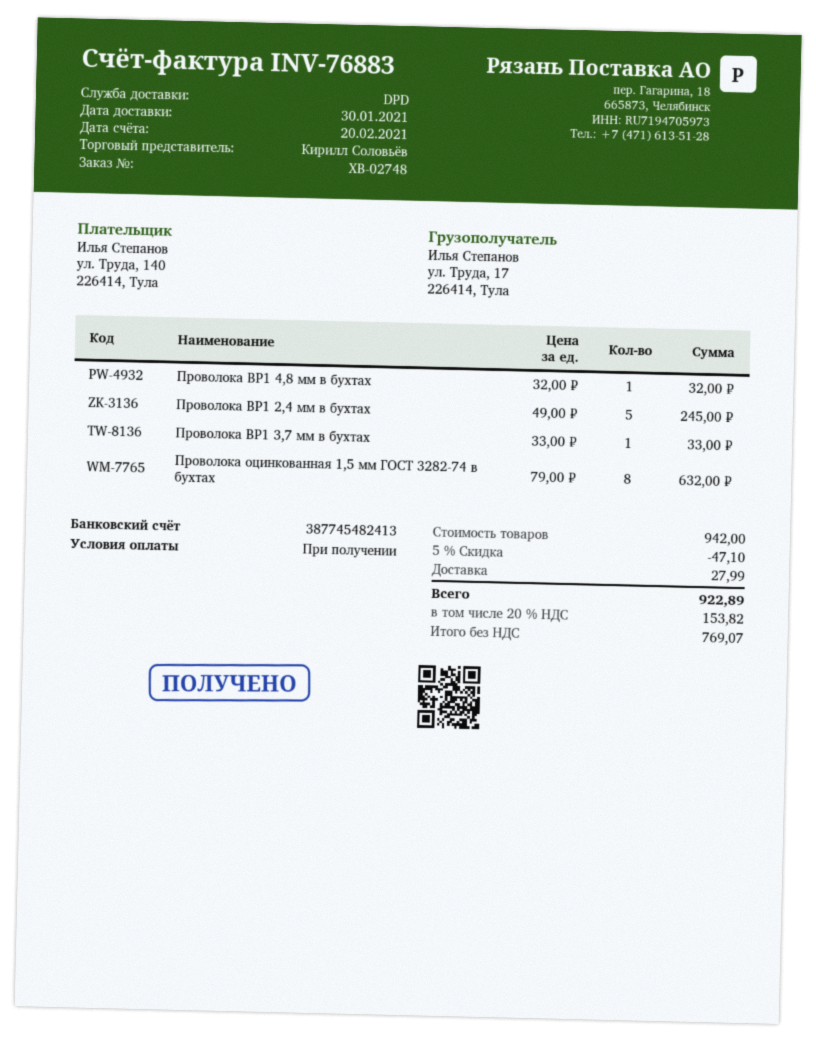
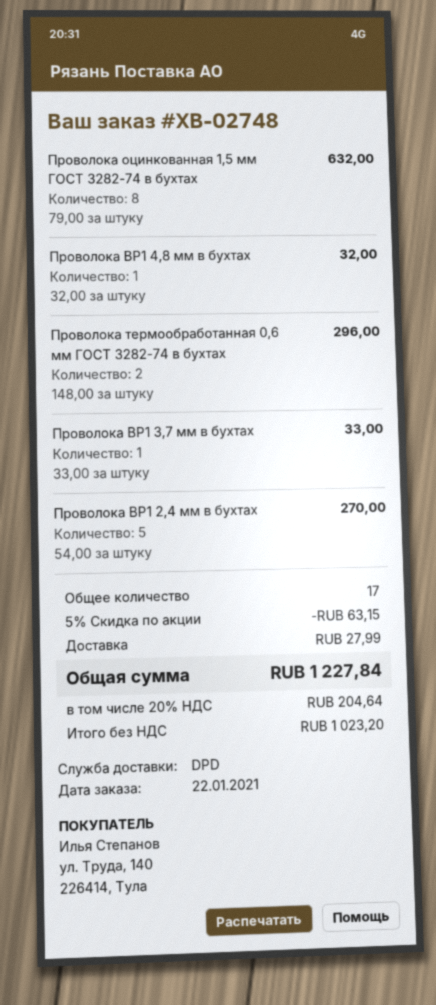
Проволока ВР1 2,4 мм в бухтах: 5 x 49.00 = 245.00 -> 5 x 54.00 = 270.00
Проволока термообработанная 0,6 мм ГОСТ 3282-74 в бухтах: none -> 2 x 148.00 = 296.00
discount: 5% = 47.10 -> 5% = 63.15
net: 769.07 -> 1023.20
tax: 20% = 153.82 -> 20% = 204.64
total: 922.89 -> 1227.84

